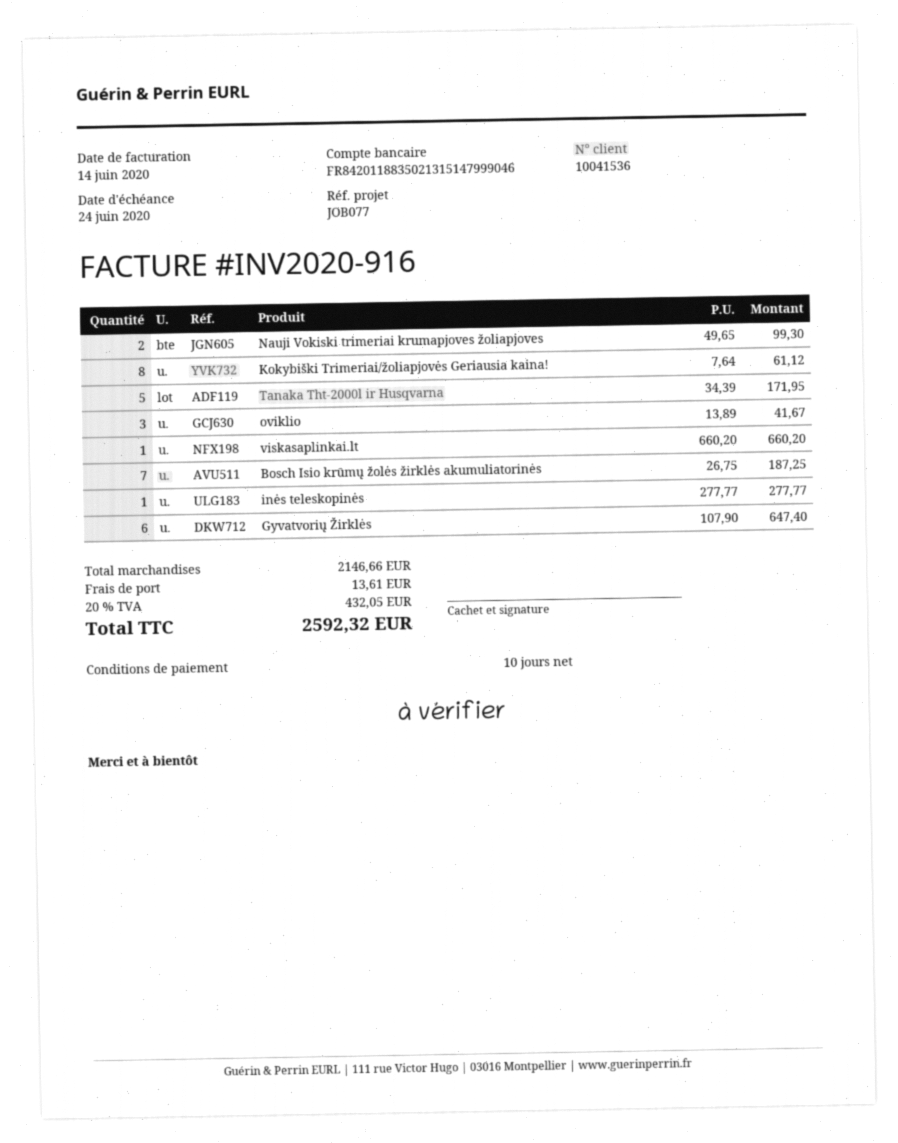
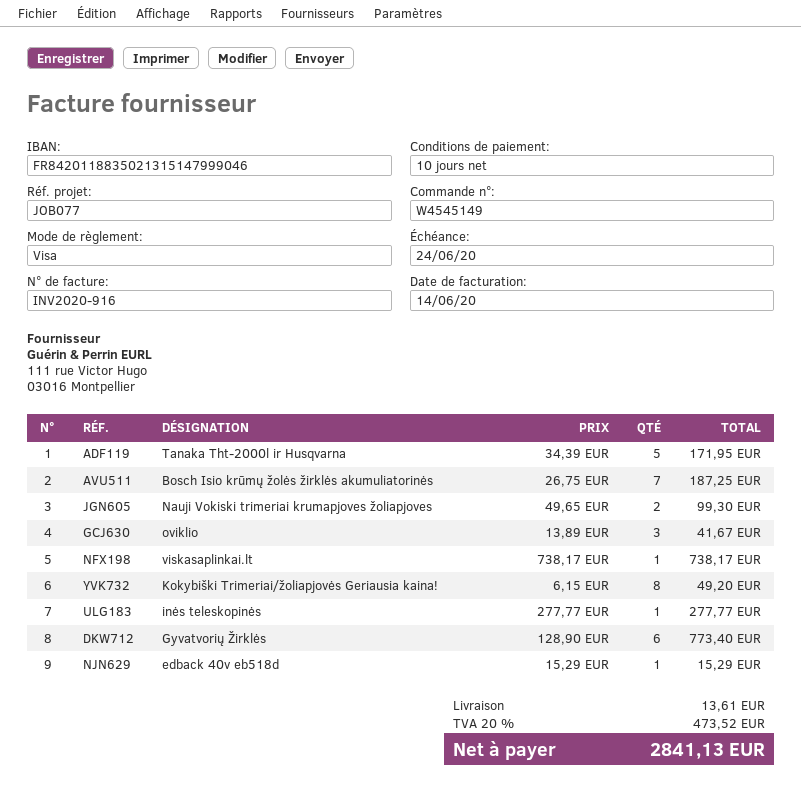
Kokybiški Trimeriai/žoliapjovės Geriausia kaina!: 8 x 7.64 = 61.12 -> 8 x 6.15 = 49.20
viskasaplinkai.lt: 1 x 660.20 = 660.20 -> 1 x 738.17 = 738.17
Gyvatvorių Žirklės: 6 x 107.90 = 647.40 -> 6 x 128.90 = 773.40
edback 40v eb518d: none -> 1 x 15.29 = 15.29
tax: 20% = 432.05 -> 20% = 473.52
total: 2592.32 -> 2841.13

